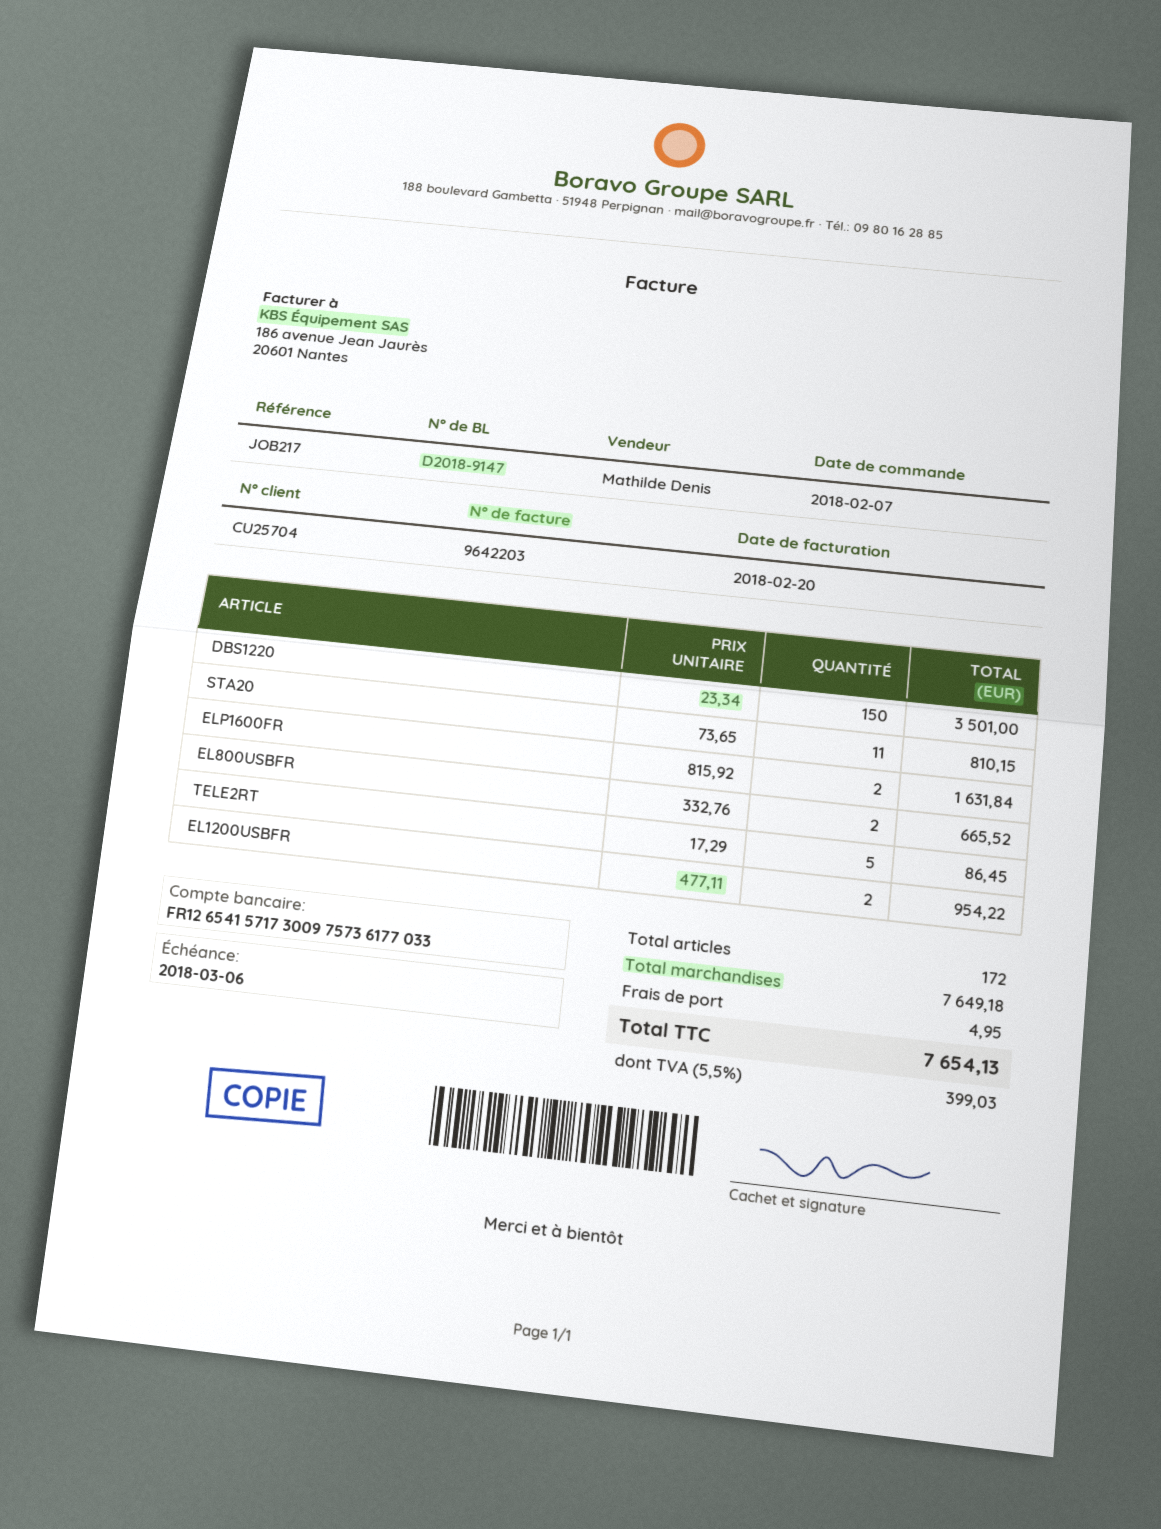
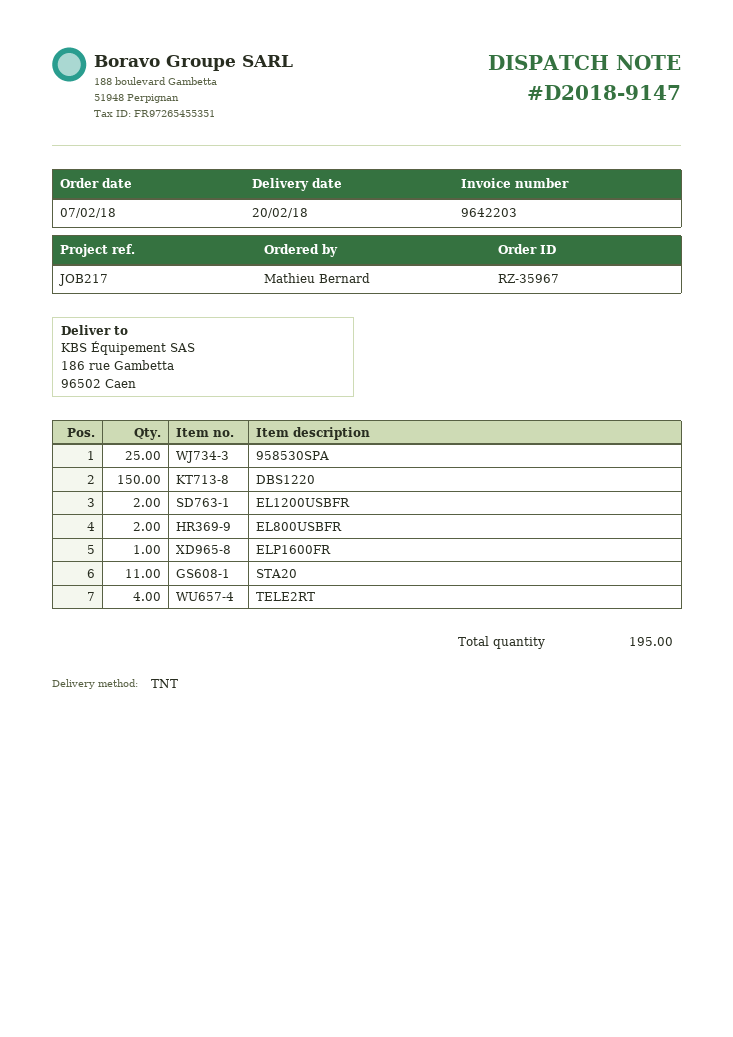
ELP1600FR: 2 -> 1
TELE2RT: 5 -> 4
958530SPA: none -> 25
total quantity: 172 -> 195

